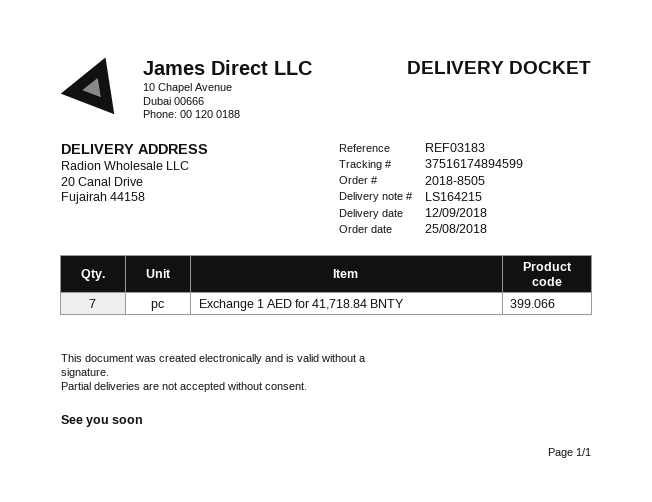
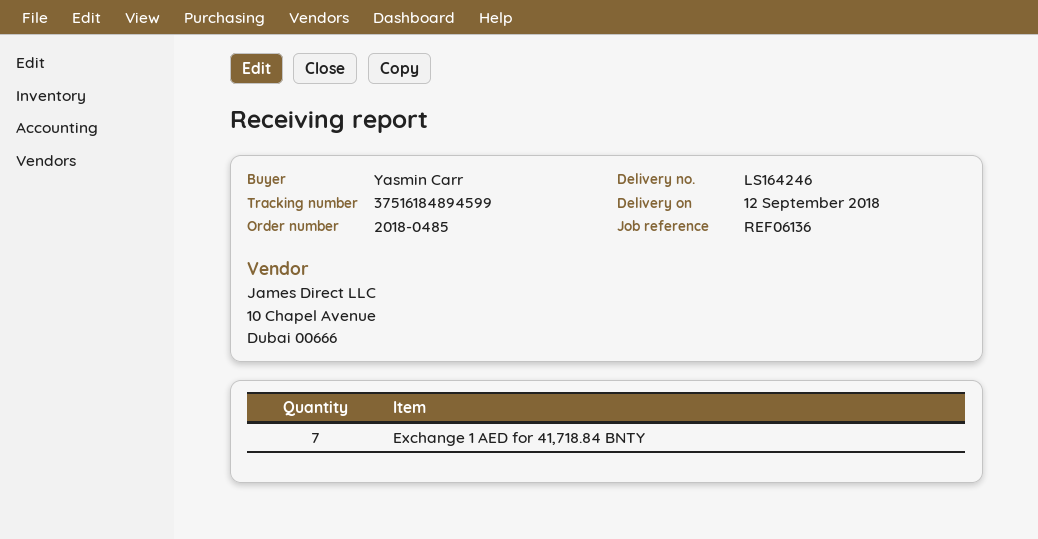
order number: 2018-8505 -> 2018-0485
delivery note number: LS164215 -> LS164246
reference: REF03183 -> REF06136
tracking number: 37516174894599 -> 37516184894599

